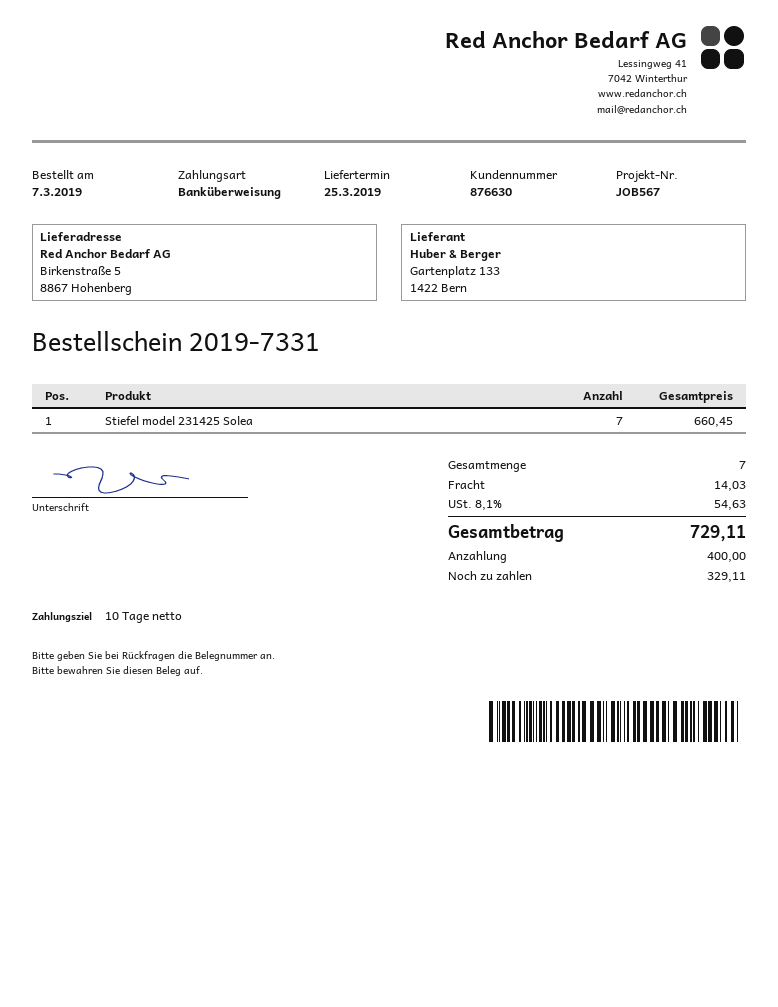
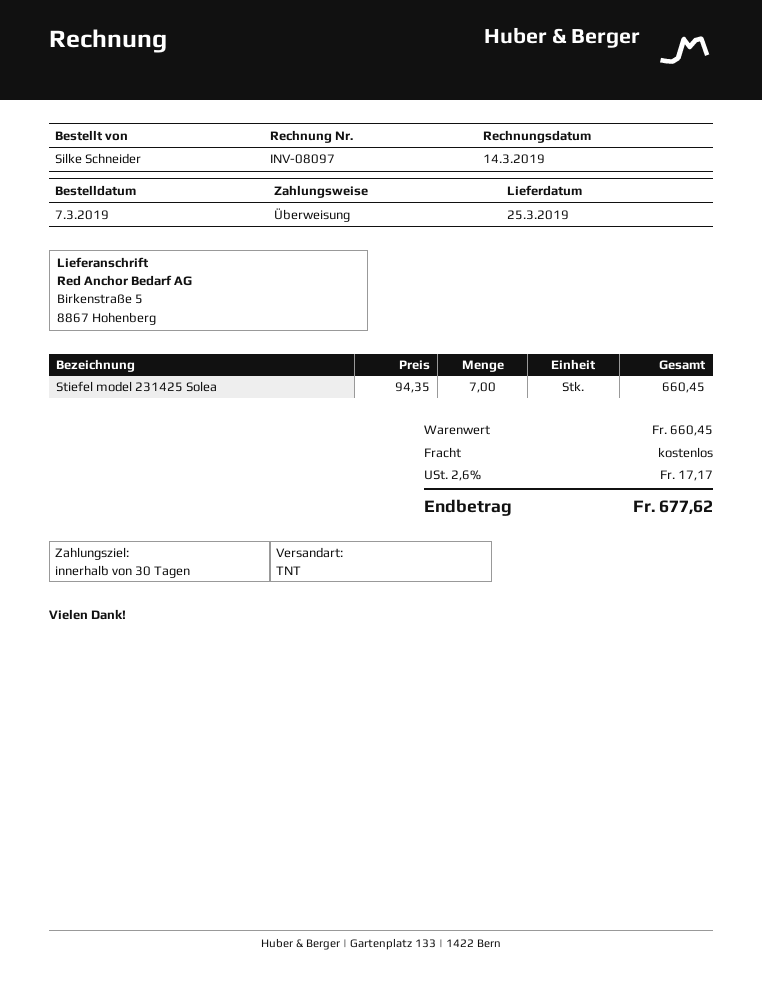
payment terms: 10 days -> 30 days
shipping: 14.03 -> 0.00
tax: 8.1% = 54.63 -> 2.6% = 17.17
total: 729.11 -> 677.62

